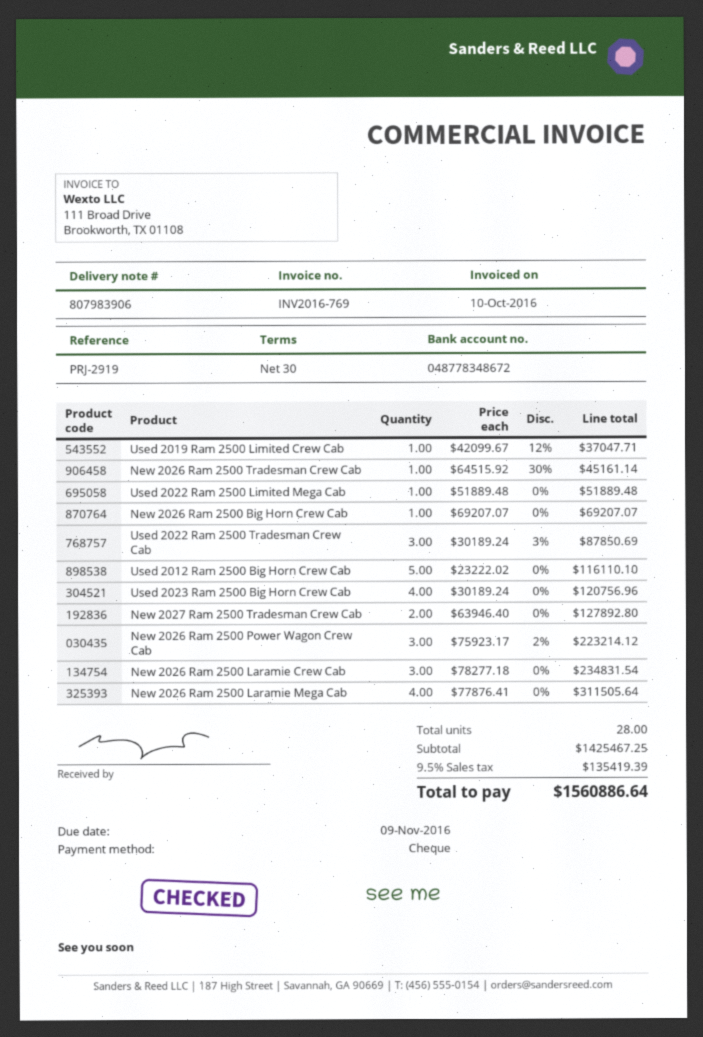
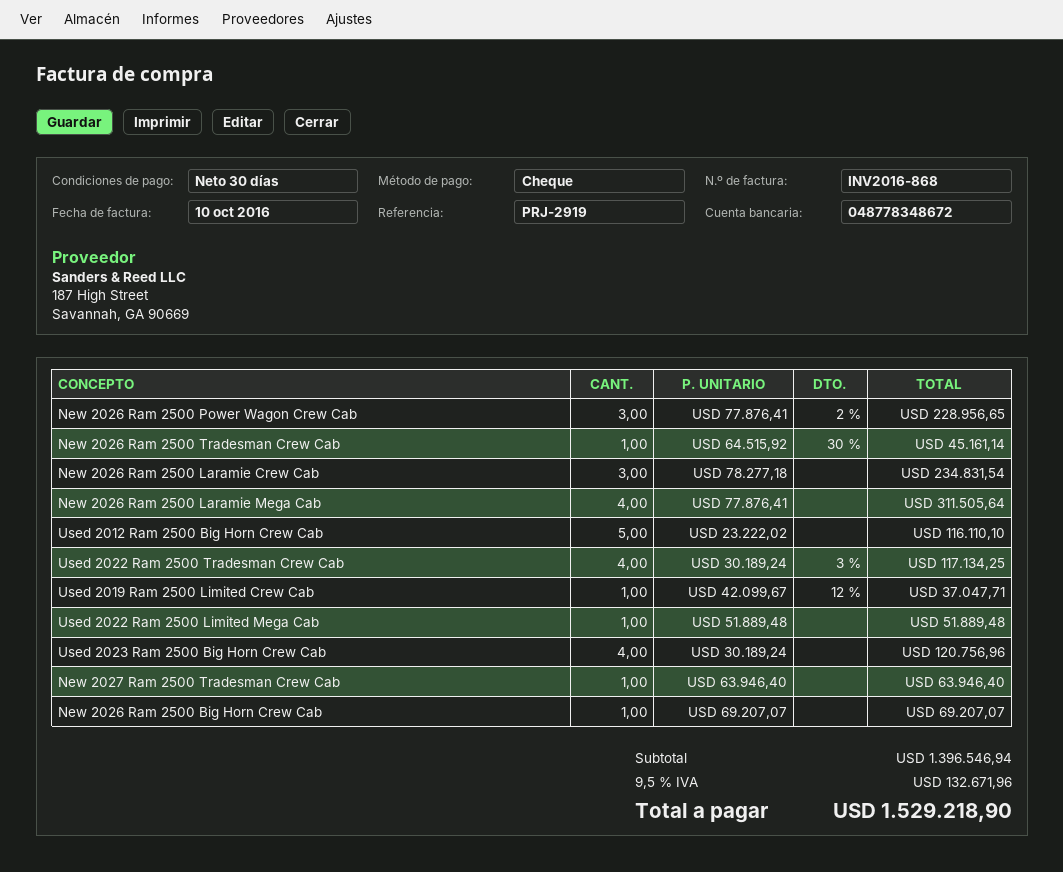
invoice number: INV2016-769 -> INV2016-868
Used 2022 Ram 2500 Tradesman Crew Cab: 3 x 30189.24 - 3% = 87850.69 -> 4 x 30189.24 - 3% = 117134.25
New 2027 Ram 2500 Tradesman Crew Cab: 2 x 63946.40 = 127892.80 -> 1 x 63946.40 = 63946.40
New 2026 Ram 2500 Power Wagon Crew Cab: 3 x 75923.17 - 2% = 223214.12 -> 3 x 77876.41 - 2% = 228956.65
subtotal: 1425467.25 -> 1396546.94
tax: 9.5% = 135419.39 -> 9.5% = 132671.96
total: 1560886.64 -> 1529218.90

